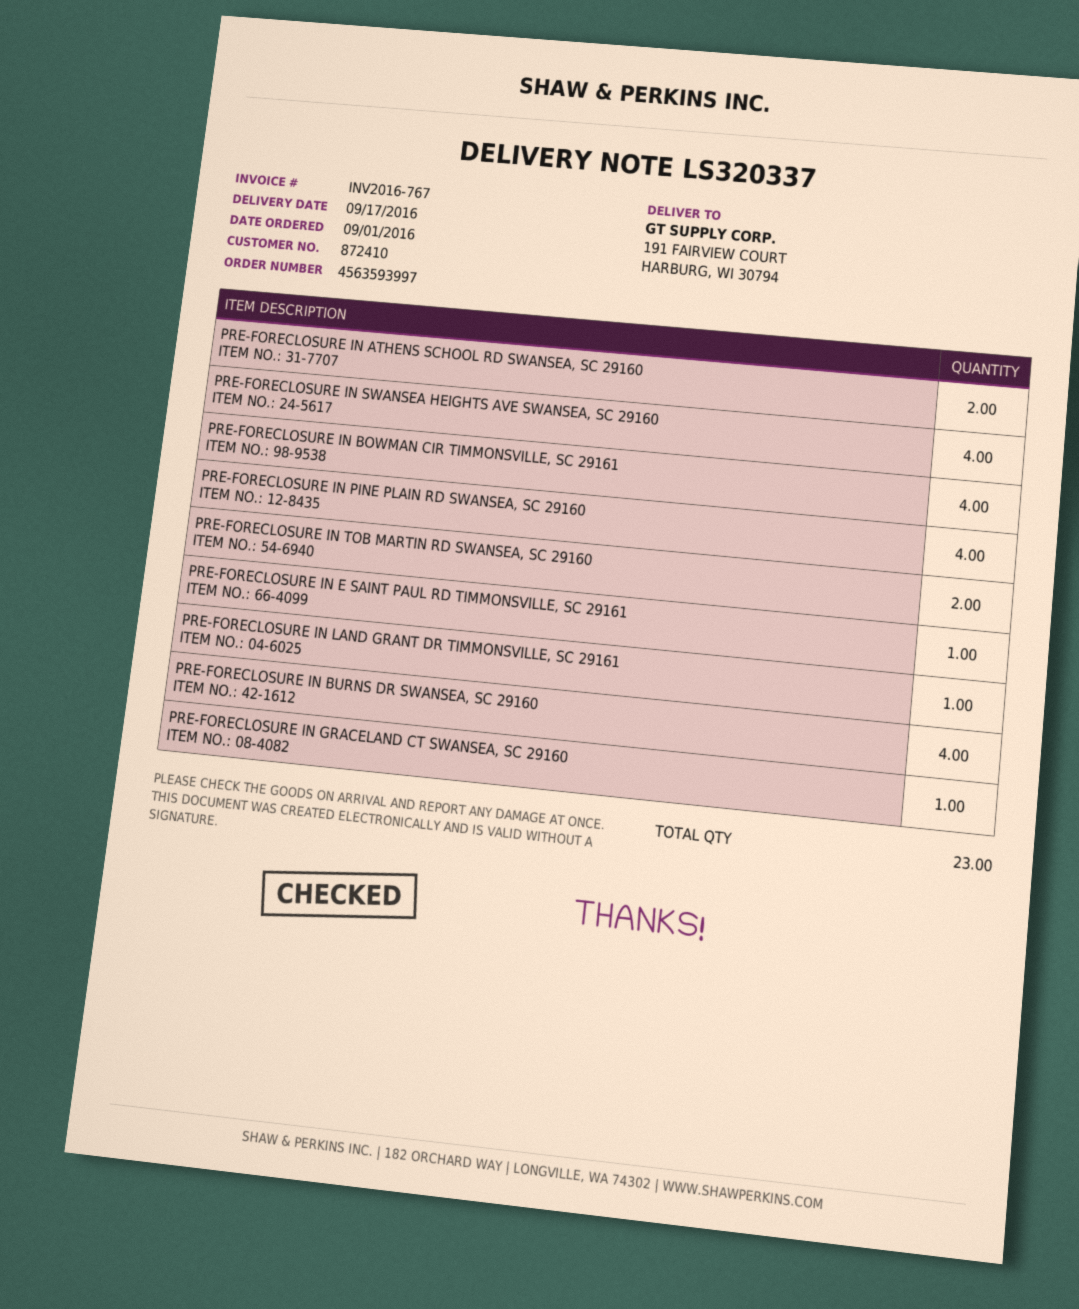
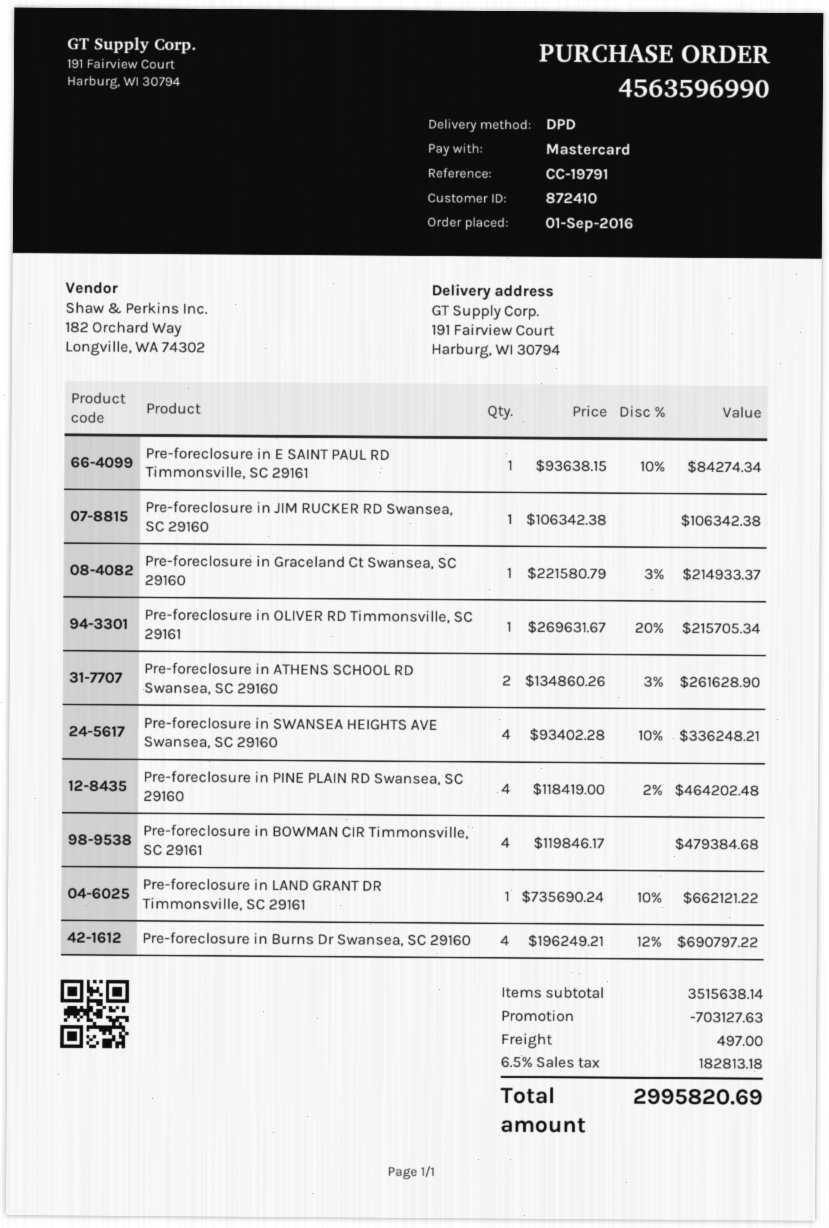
order number: 4563593997 -> 4563596990
PRE-FORECLOSURE IN TOB MARTIN RD SWANSEA, SC 29160: 2 -> none
Pre-foreclosure in JIM RUCKER RD Swansea, SC 29160: none -> 1
Pre-foreclosure in OLIVER RD Timmonsville, SC 29161: none -> 1

